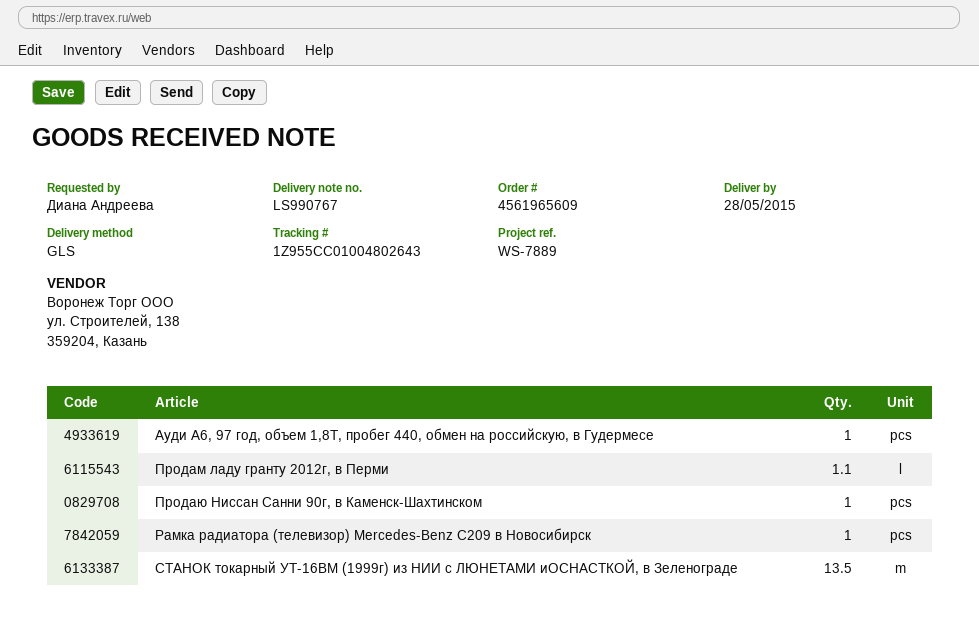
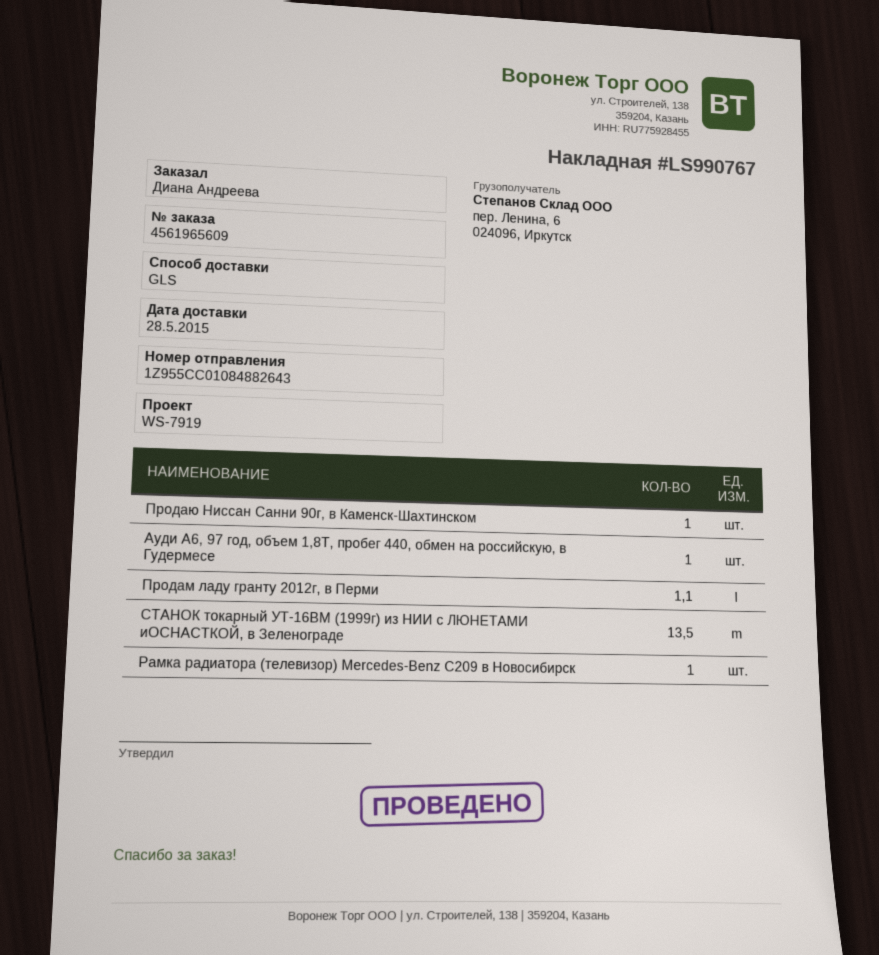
reference: WS-7889 -> WS-7919
tracking number: 1Z955CC01004802643 -> 1Z955CC01084882643

